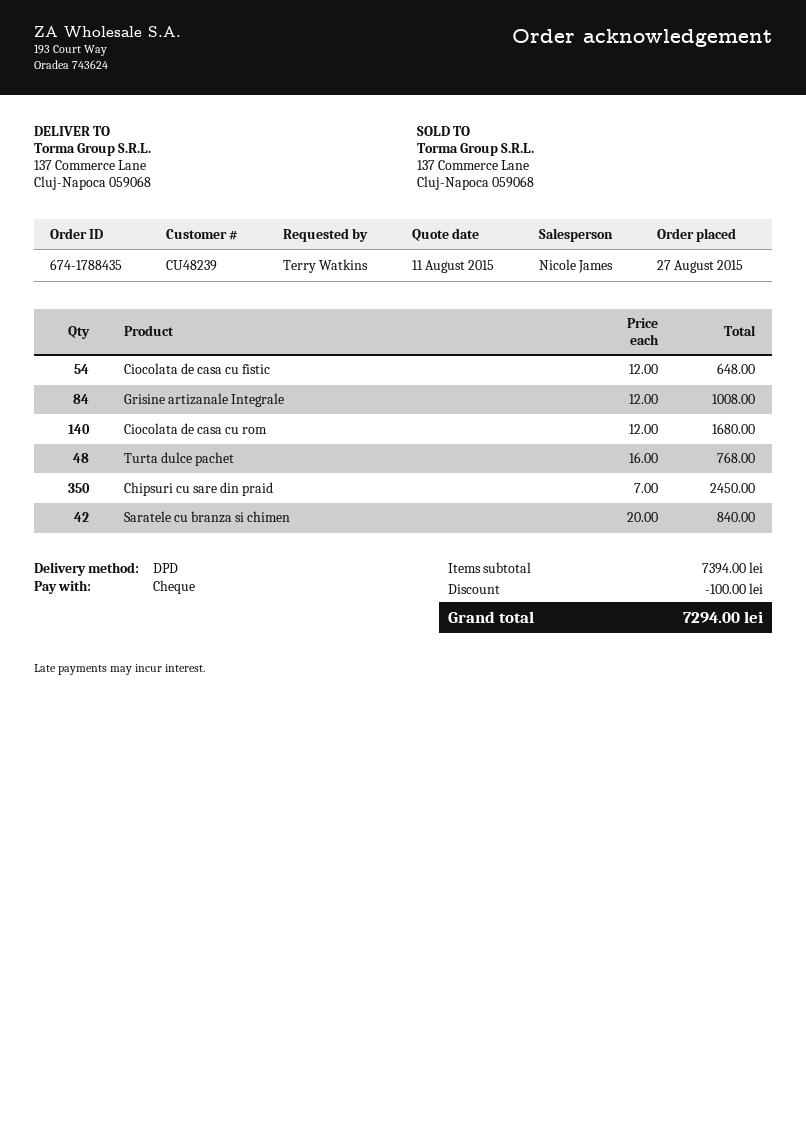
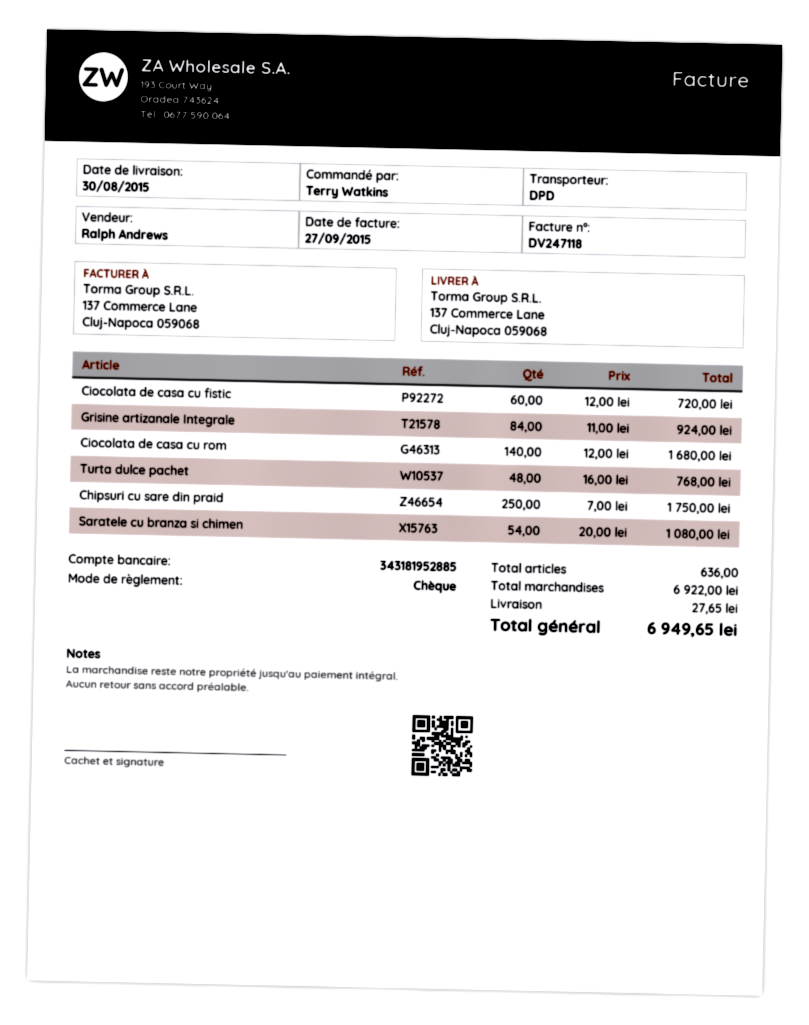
sales rep: Nicole James -> Ralph Andrews
Ciocolata de casa cu fistic: 54 x 12.00 = 648.00 -> 60 x 12.00 = 720.00
Grisine artizanale Integrale: 84 x 12.00 = 1008.00 -> 84 x 11.00 = 924.00
Chipsuri cu sare din praid: 350 x 7.00 = 2450.00 -> 250 x 7.00 = 1750.00
Saratele cu branza si chimen: 42 x 20.00 = 840.00 -> 54 x 20.00 = 1080.00
subtotal: 7394.00 -> 6922.00
discount: 100.00 -> none
shipping: none -> 27.65
total: 7294.00 -> 6949.65

